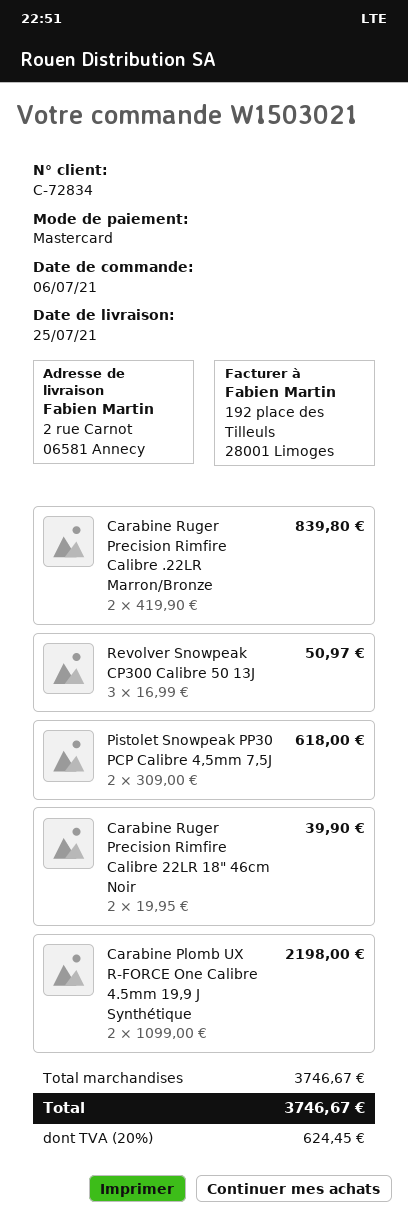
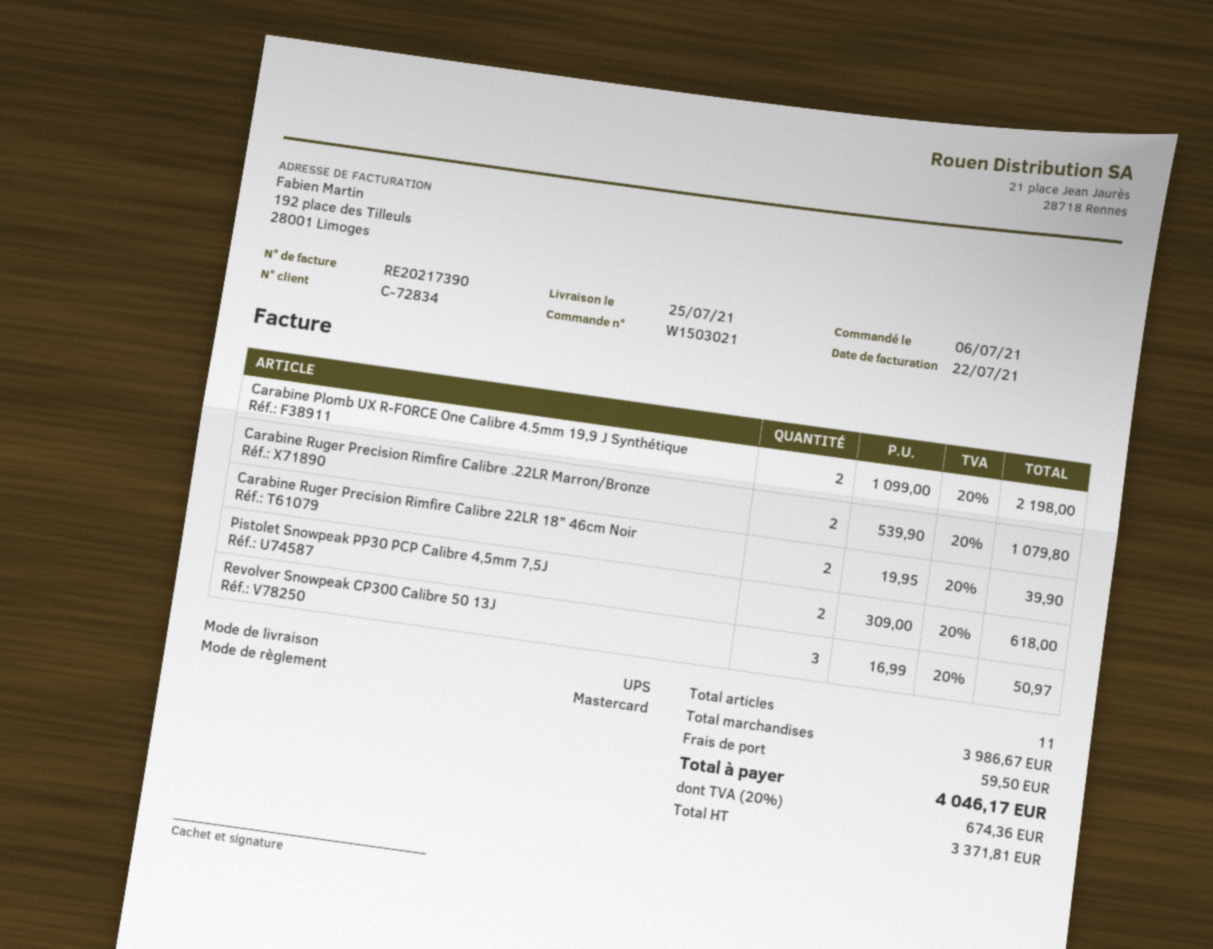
Carabine Ruger Precision Rimfire Calibre .22LR Marron/Bronze: 2 x 419.90 = 839.80 -> 2 x 539.90 = 1079.80
subtotal: 3746.67 -> 3986.67
shipping: none -> 59.50
tax: 20% = 624.45 -> 20% = 674.36
total: 3746.67 -> 4046.17

